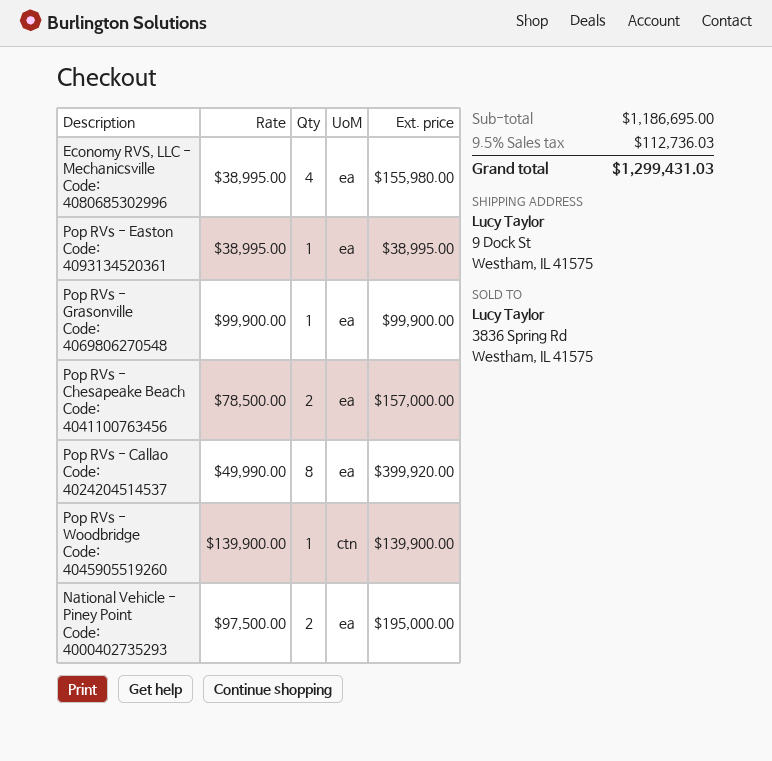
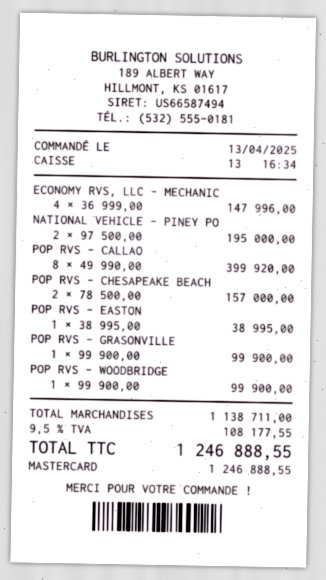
Economy RVS, LLC - Mechanicsville: 4 x 38995.00 = 155980.00 -> 4 x 36999.00 = 147996.00
Pop RVs - Woodbridge: 1 x 139900.00 = 139900.00 -> 1 x 99900.00 = 99900.00
subtotal: 1186695.00 -> 1138711.00
tax: 9.5% = 112736.03 -> 9.5% = 108177.55
total: 1299431.03 -> 1246888.55

